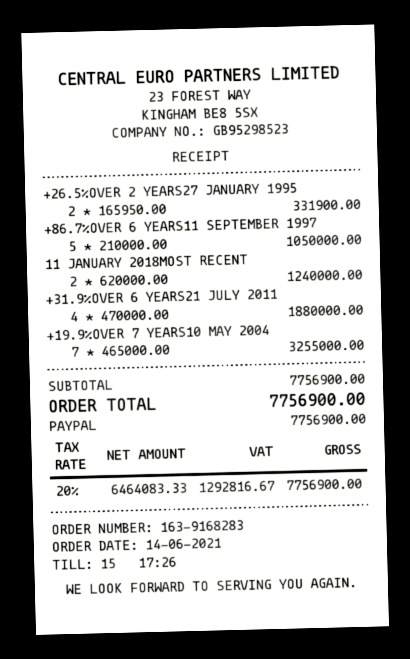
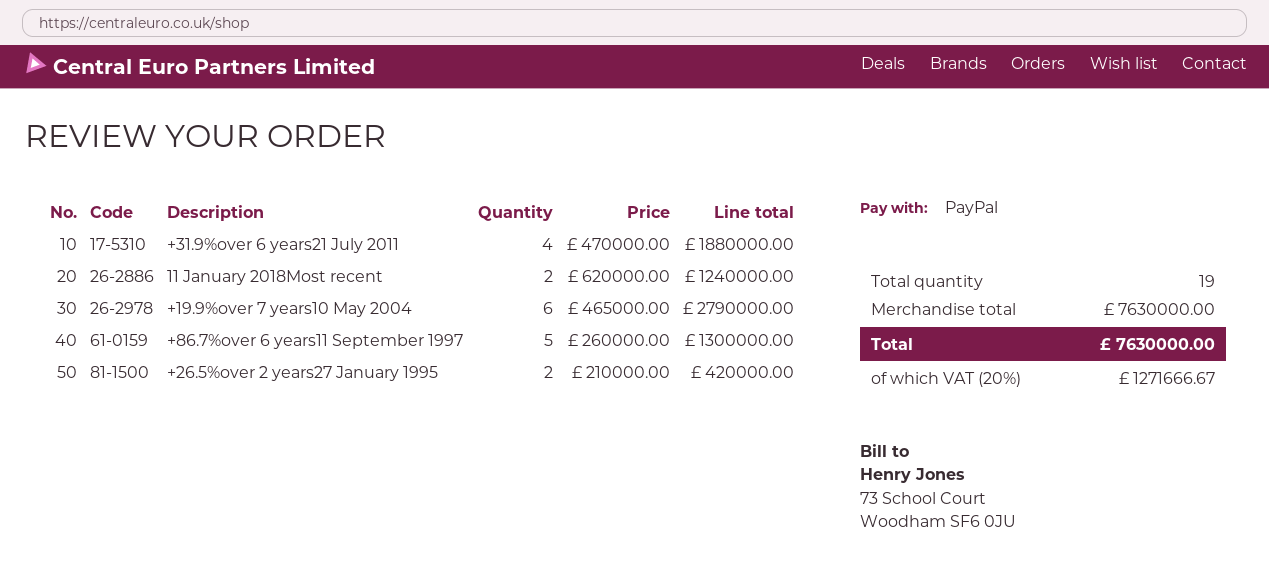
+26.5%OVER 2 YEARS27 JANUARY 1995: 2 x 165950.00 = 331900.00 -> 2 x 210000.00 = 420000.00
+86.7%OVER 6 YEARS11 SEPTEMBER 1997: 5 x 210000.00 = 1050000.00 -> 5 x 260000.00 = 1300000.00
+19.9%OVER 7 YEARS10 MAY 2004: 7 x 465000.00 = 3255000.00 -> 6 x 465000.00 = 2790000.00
subtotal: 7756900.00 -> 7630000.00
tax: 20% = 1292816.67 -> 20% = 1271666.67
total: 7756900.00 -> 7630000.00

